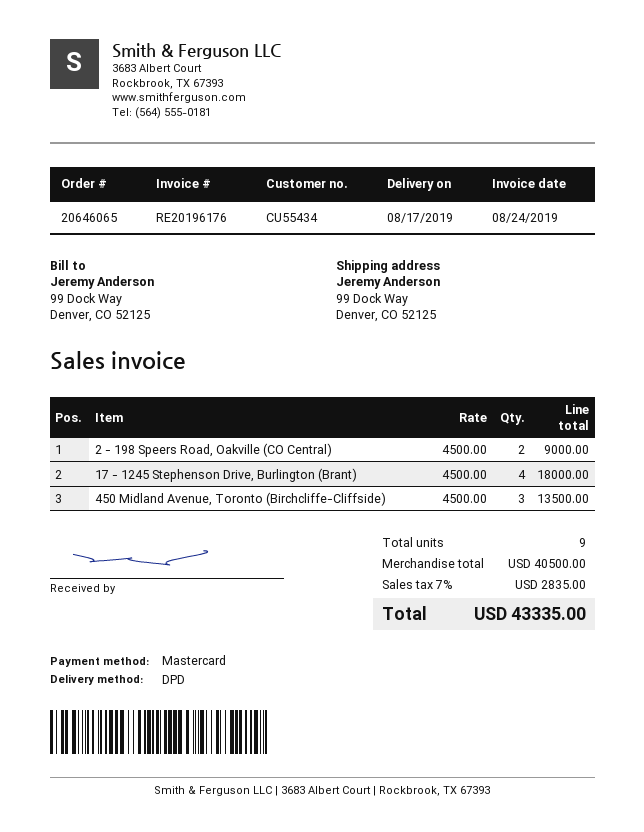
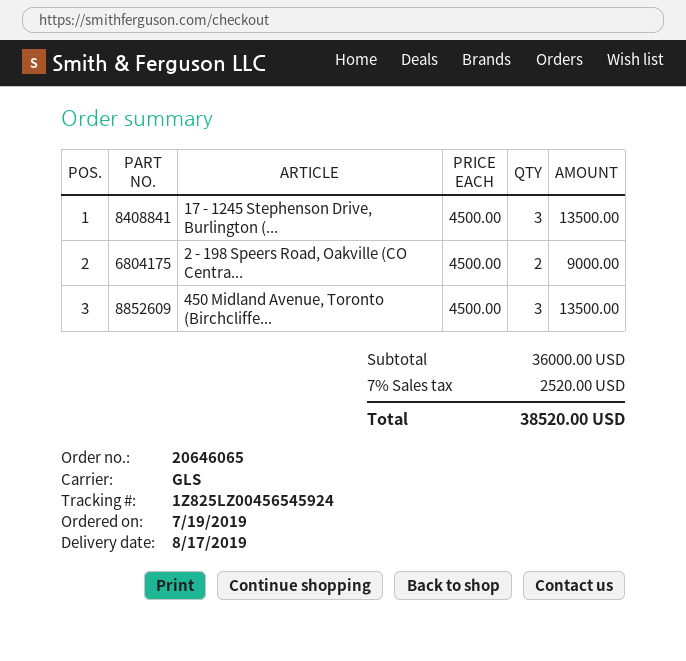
shipping method: DPD -> GLS
17 - 1245 Stephenson Drive, Burlington (Brant): 4 x 4500.00 = 18000.00 -> 3 x 4500.00 = 13500.00
subtotal: 40500.00 -> 36000.00
tax: 7% = 2835.00 -> 7% = 2520.00
total: 43335.00 -> 38520.00

